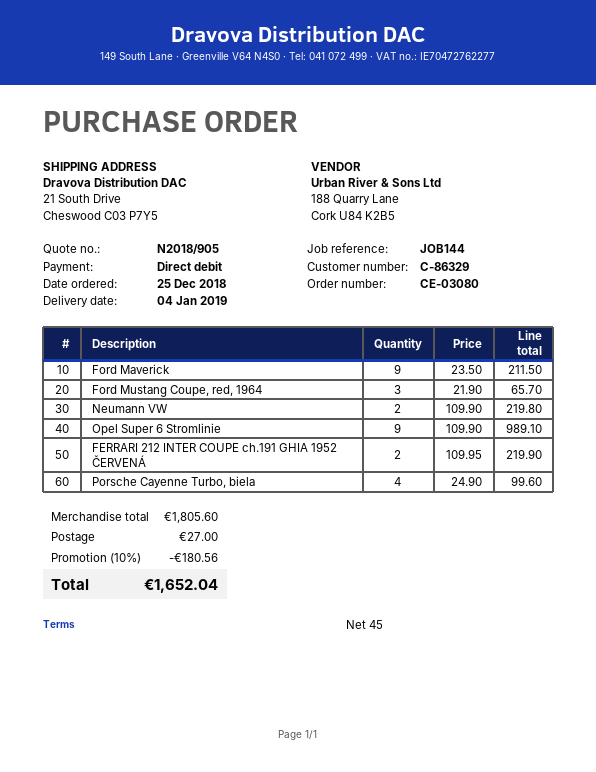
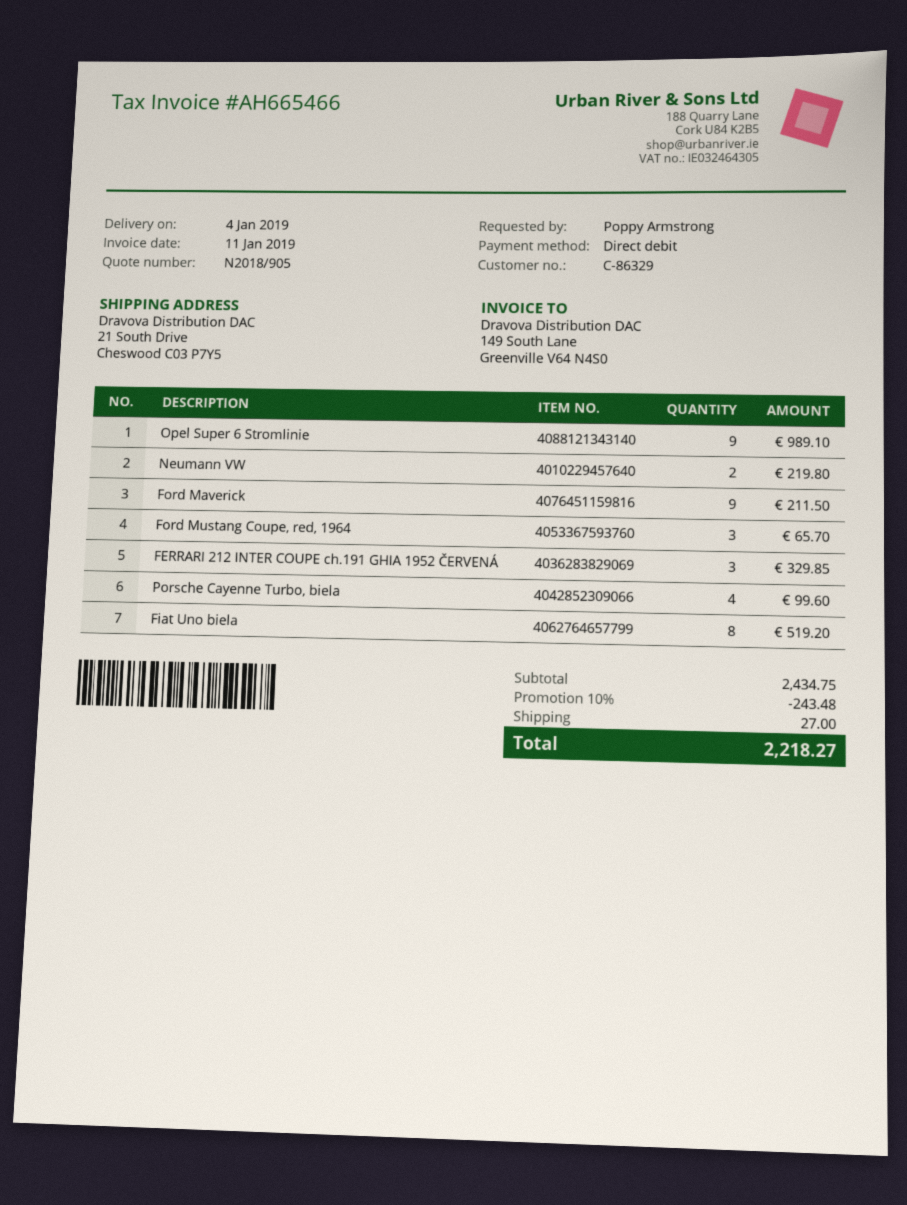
FERRARI 212 INTER COUPE ch.191 GHIA 1952 ČERVENÁ: 2 for 219.90 -> 3 for 329.85
Fiat Uno biela: none -> 8 for 519.20
subtotal: 1805.60 -> 2434.75
discount: 10% = 180.56 -> 10% = 243.48
total: 1652.04 -> 2218.27

